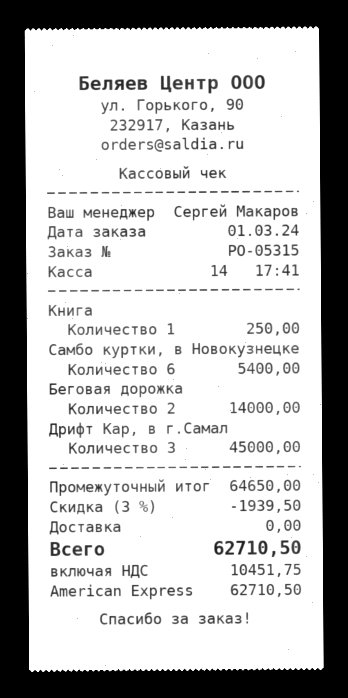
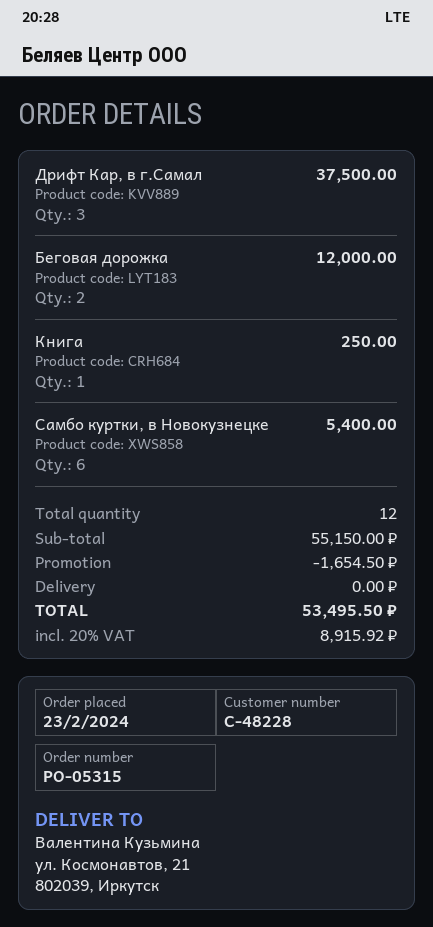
order date: 2024-03-01 -> 2024-02-23
Беговая дорожка: 2 for 14000.00 -> 2 for 12000.00
Дрифт Кар, в г.Самал: 3 for 45000.00 -> 3 for 37500.00
subtotal: 64650.00 -> 55150.00
discount: 1939.50 -> 1654.50
tax: 10451.75 -> 8915.92
total: 62710.50 -> 53495.50

